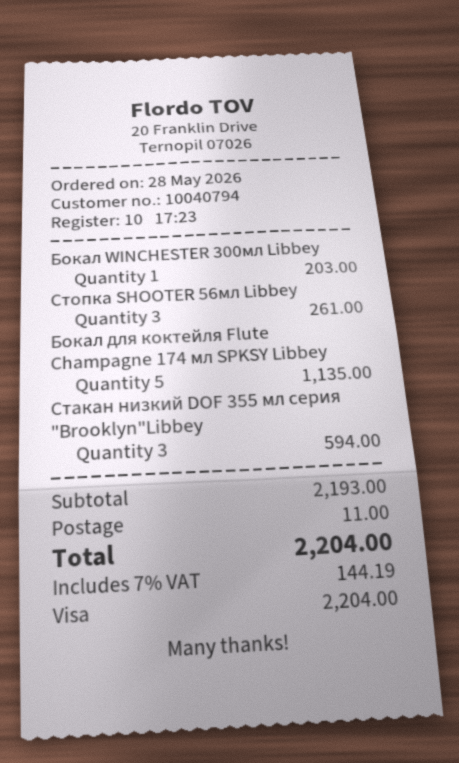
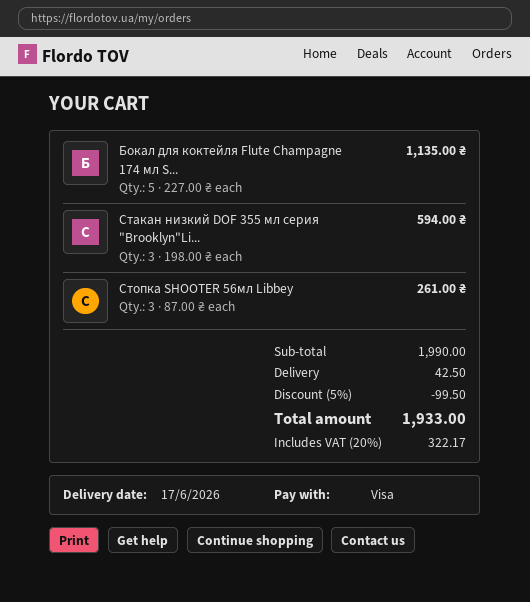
Бокал WINCHESTER 300мл Libbey: 1 for 203.00 -> none
subtotal: 2193.00 -> 1990.00
discount: none -> 5% = 99.50
shipping: 11.00 -> 42.50
tax: 7% = 144.19 -> 20% = 322.17
total: 2204.00 -> 1933.00

